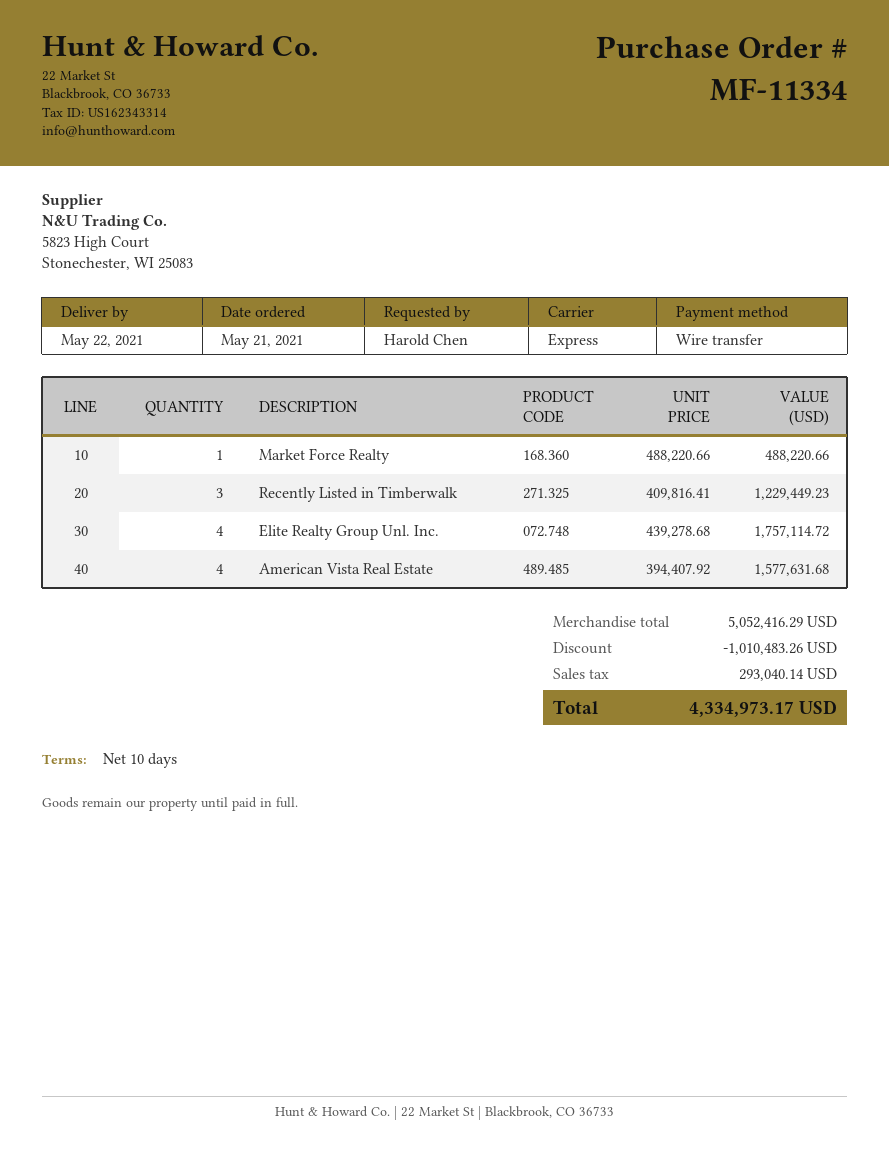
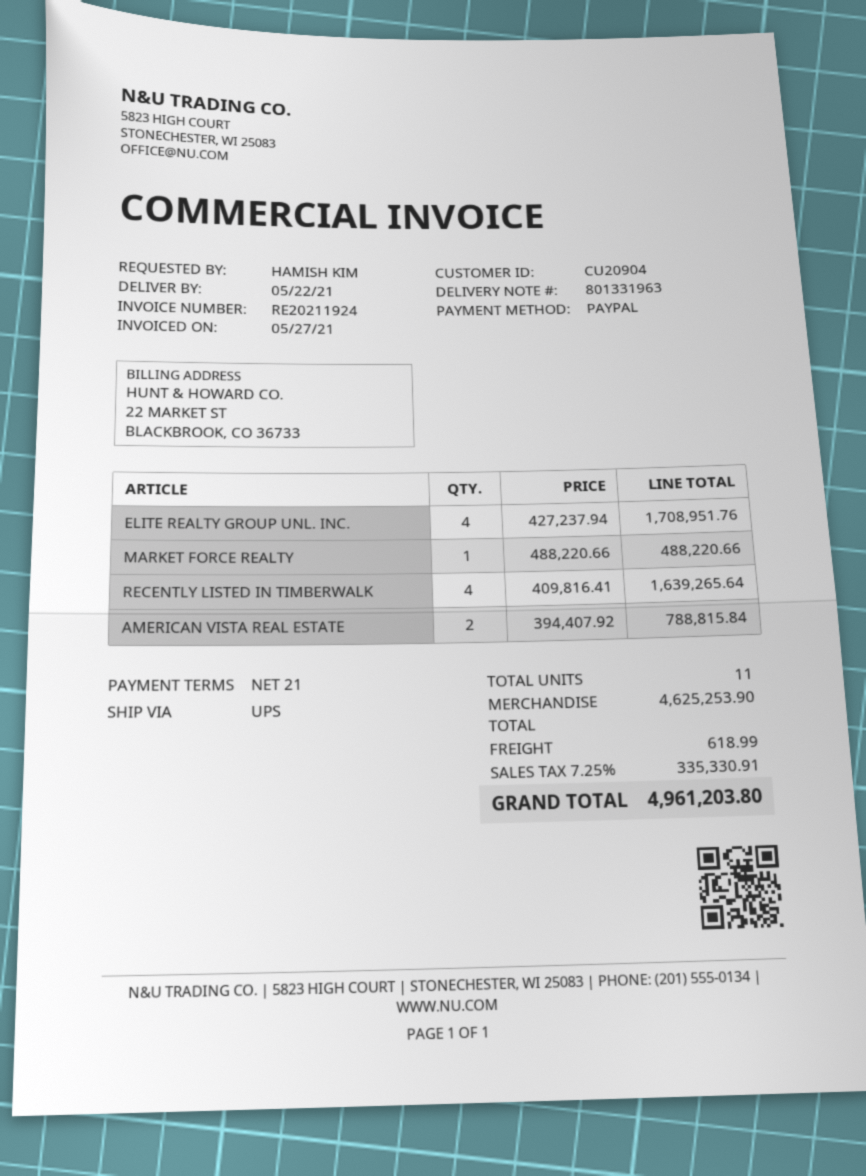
payment terms: 10 days -> 21 days
ordered by: Harold Chen -> HAMISH KIM
payment method: bank transfer -> PayPal
shipping method: express -> UPS
Recently Listed in Timberwalk: 3 x 409816.41 = 1229449.23 -> 4 x 409816.41 = 1639265.64
Elite Realty Group Unl. Inc.: 4 x 439278.68 = 1757114.72 -> 4 x 427237.94 = 1708951.76
American Vista Real Estate: 4 x 394407.92 = 1577631.68 -> 2 x 394407.92 = 788815.84
subtotal: 5052416.29 -> 4625253.90
discount: 1010483.26 -> none
shipping: none -> 618.99
tax: 293040.14 -> 335330.91
total: 4334973.17 -> 4961203.80

